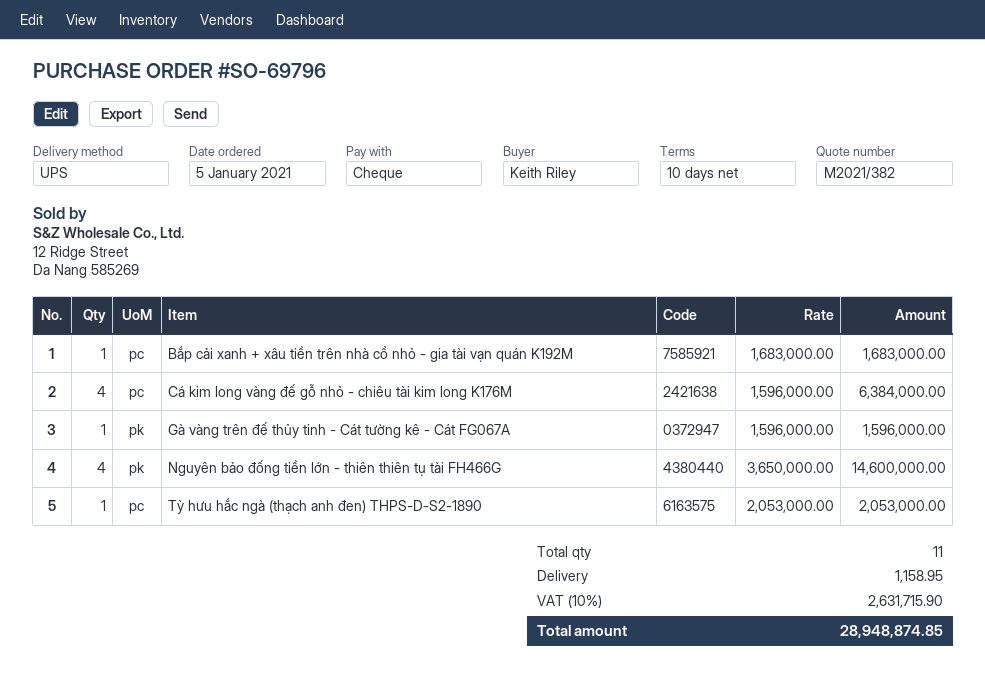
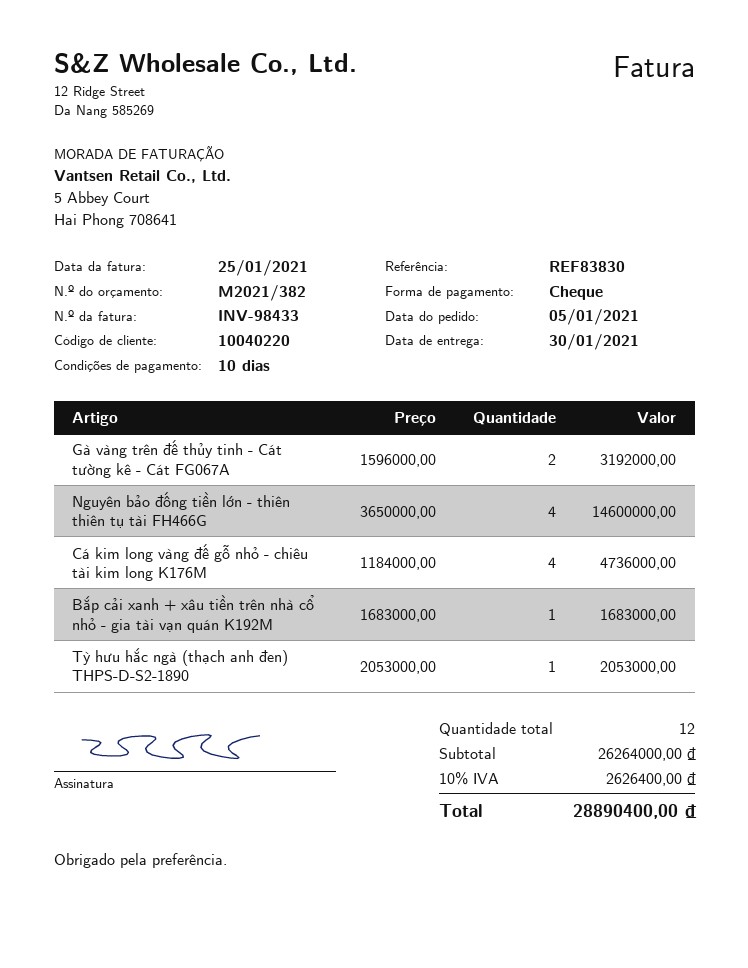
Cá kim long vàng đế gỗ nhỏ - chiêu tài kim long K176M: 4 x 1596000.00 = 6384000.00 -> 4 x 1184000.00 = 4736000.00
Gà vàng trên đế thủy tinh - Cát tường kê - Cát FG067A: 1 x 1596000.00 = 1596000.00 -> 2 x 1596000.00 = 3192000.00
total quantity: 11 -> 12
shipping: 1158.95 -> none
tax: 10% = 2631715.90 -> 10% = 2626400.00
total: 28948874.85 -> 28890400.00

